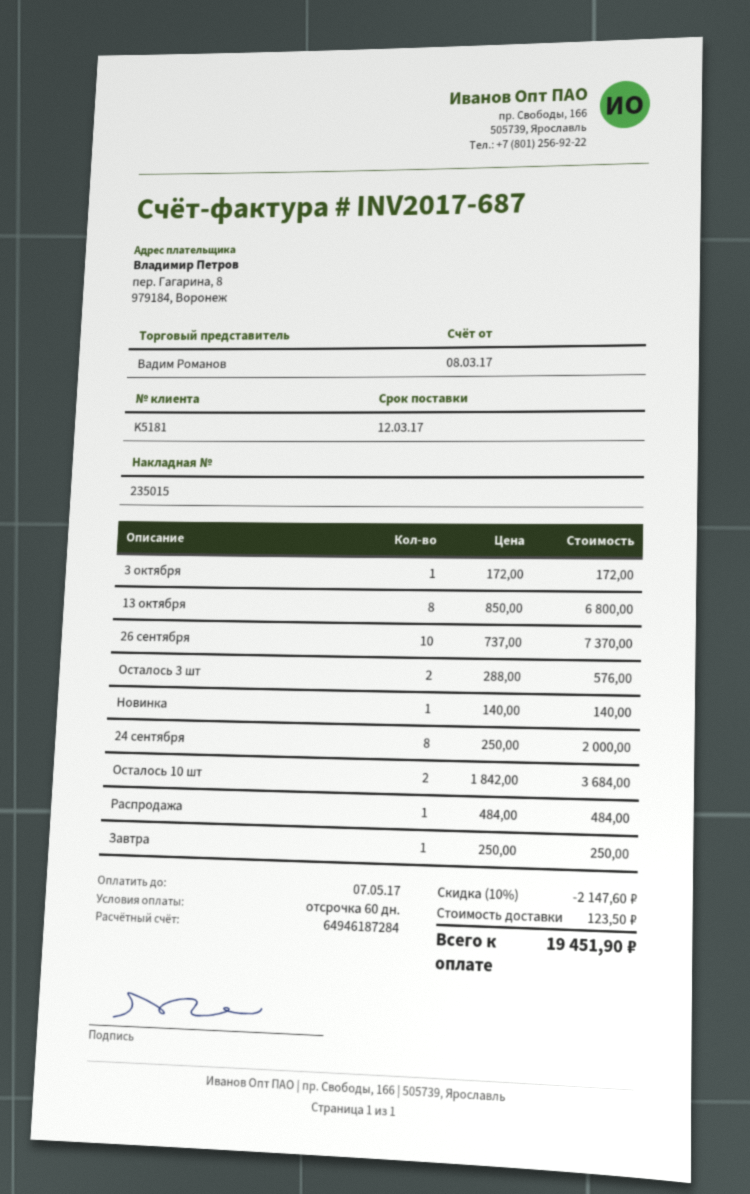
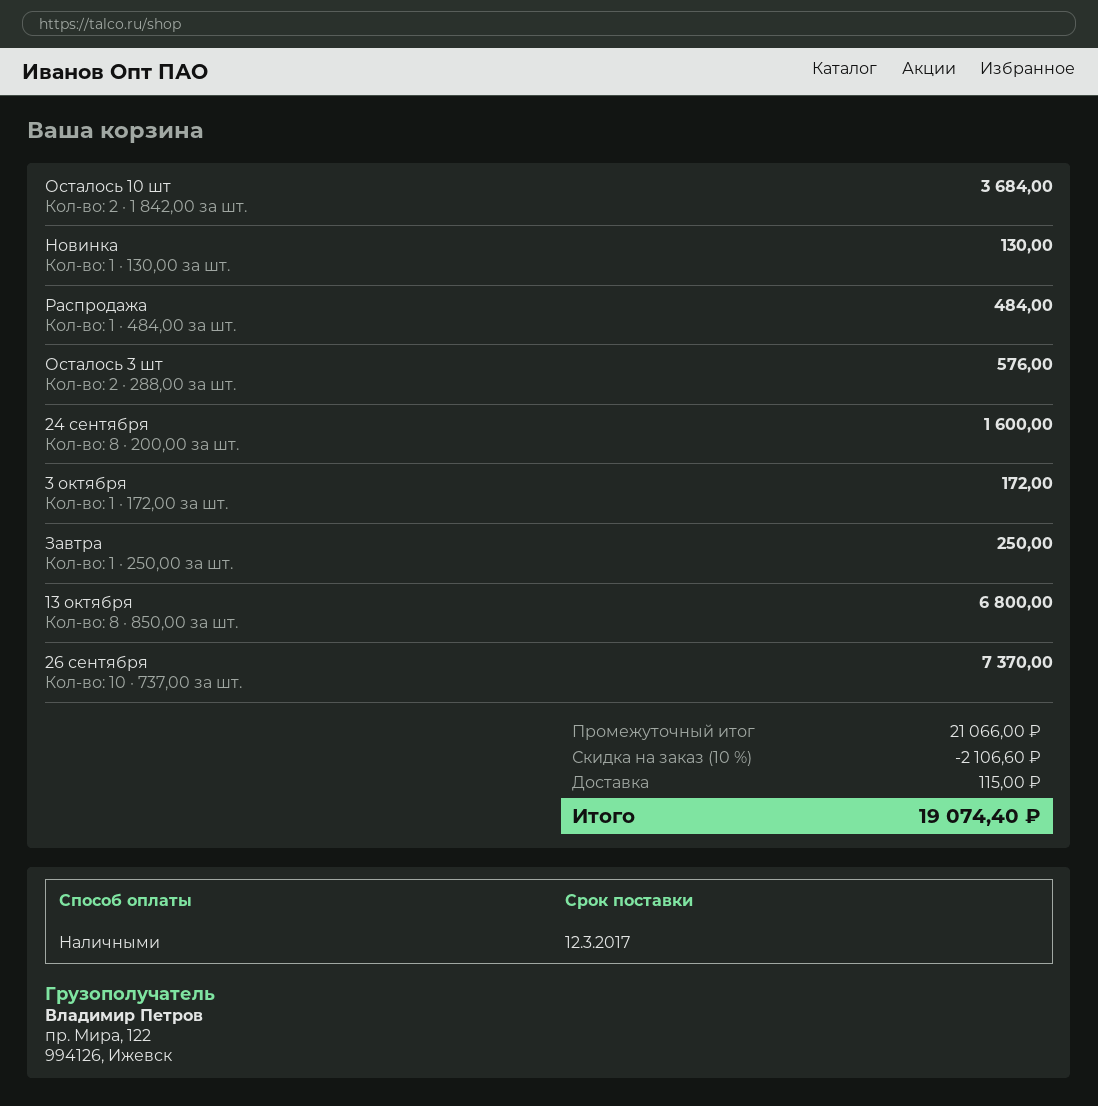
Новинка: 1 x 140.00 = 140.00 -> 1 x 130.00 = 130.00
24 сентября: 8 x 250.00 = 2000.00 -> 8 x 200.00 = 1600.00
discount: 10% = 2147.60 -> 10% = 2106.60
shipping: 123.50 -> 115.00
total: 19451.90 -> 19074.40

